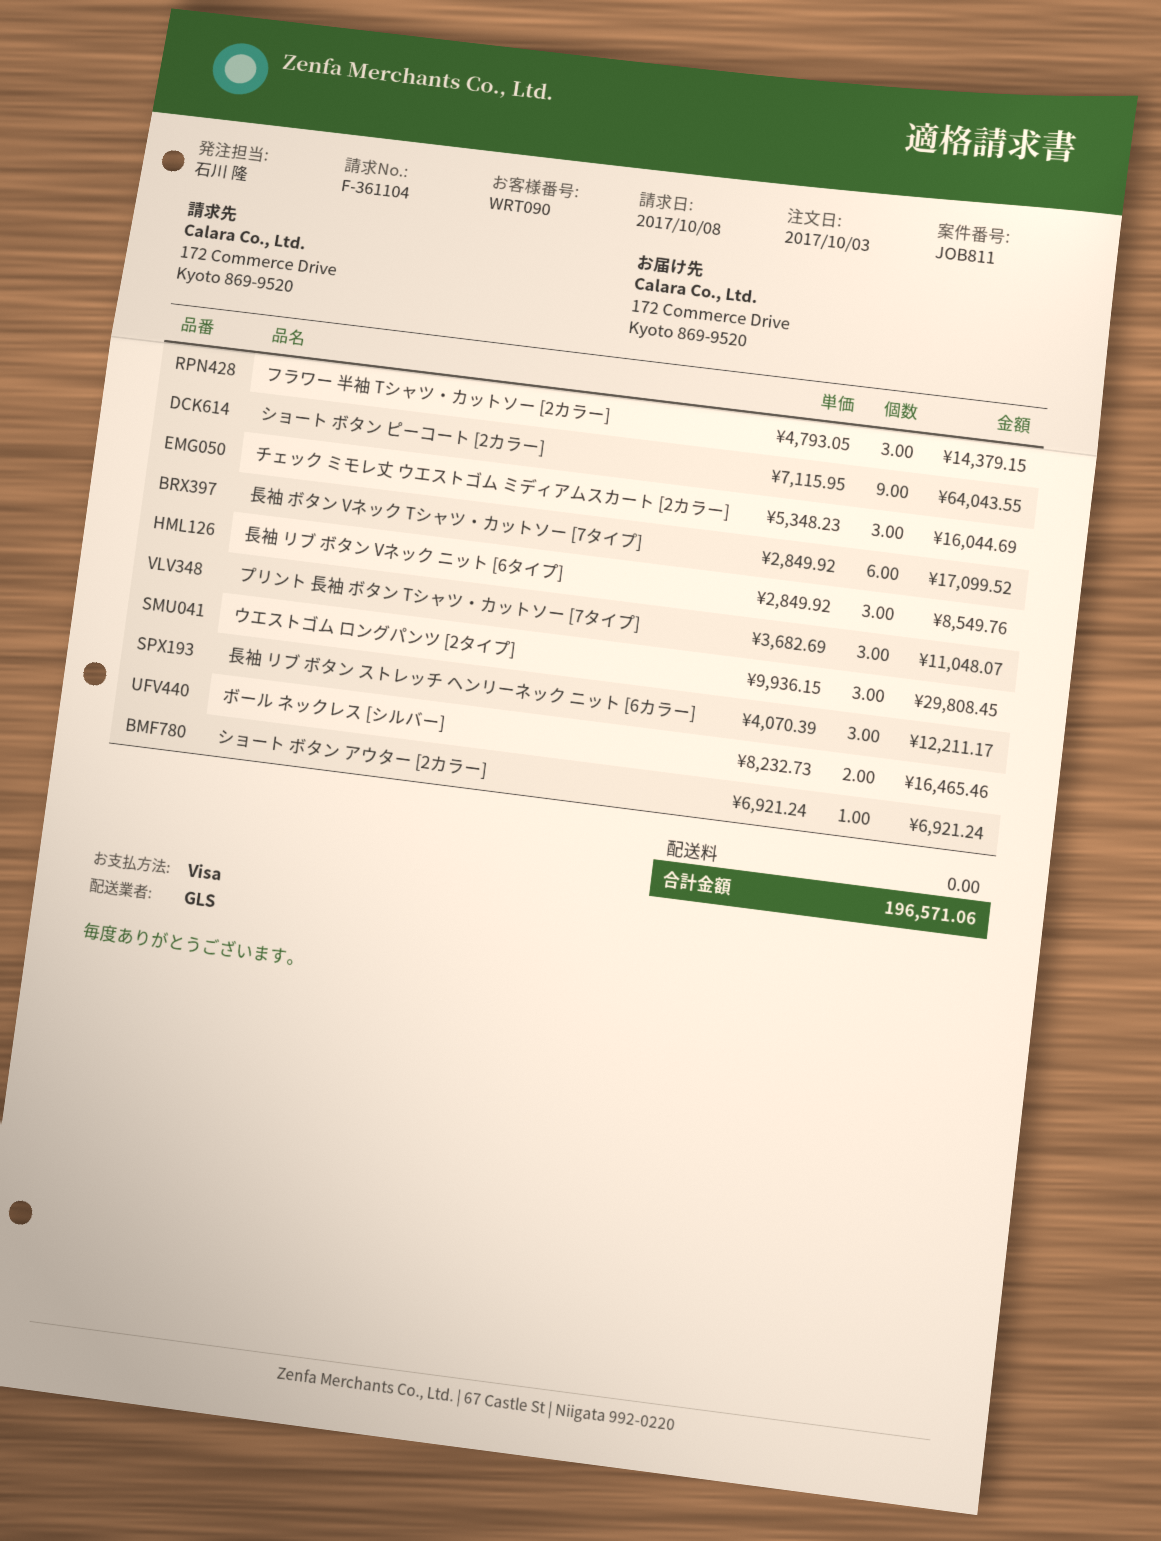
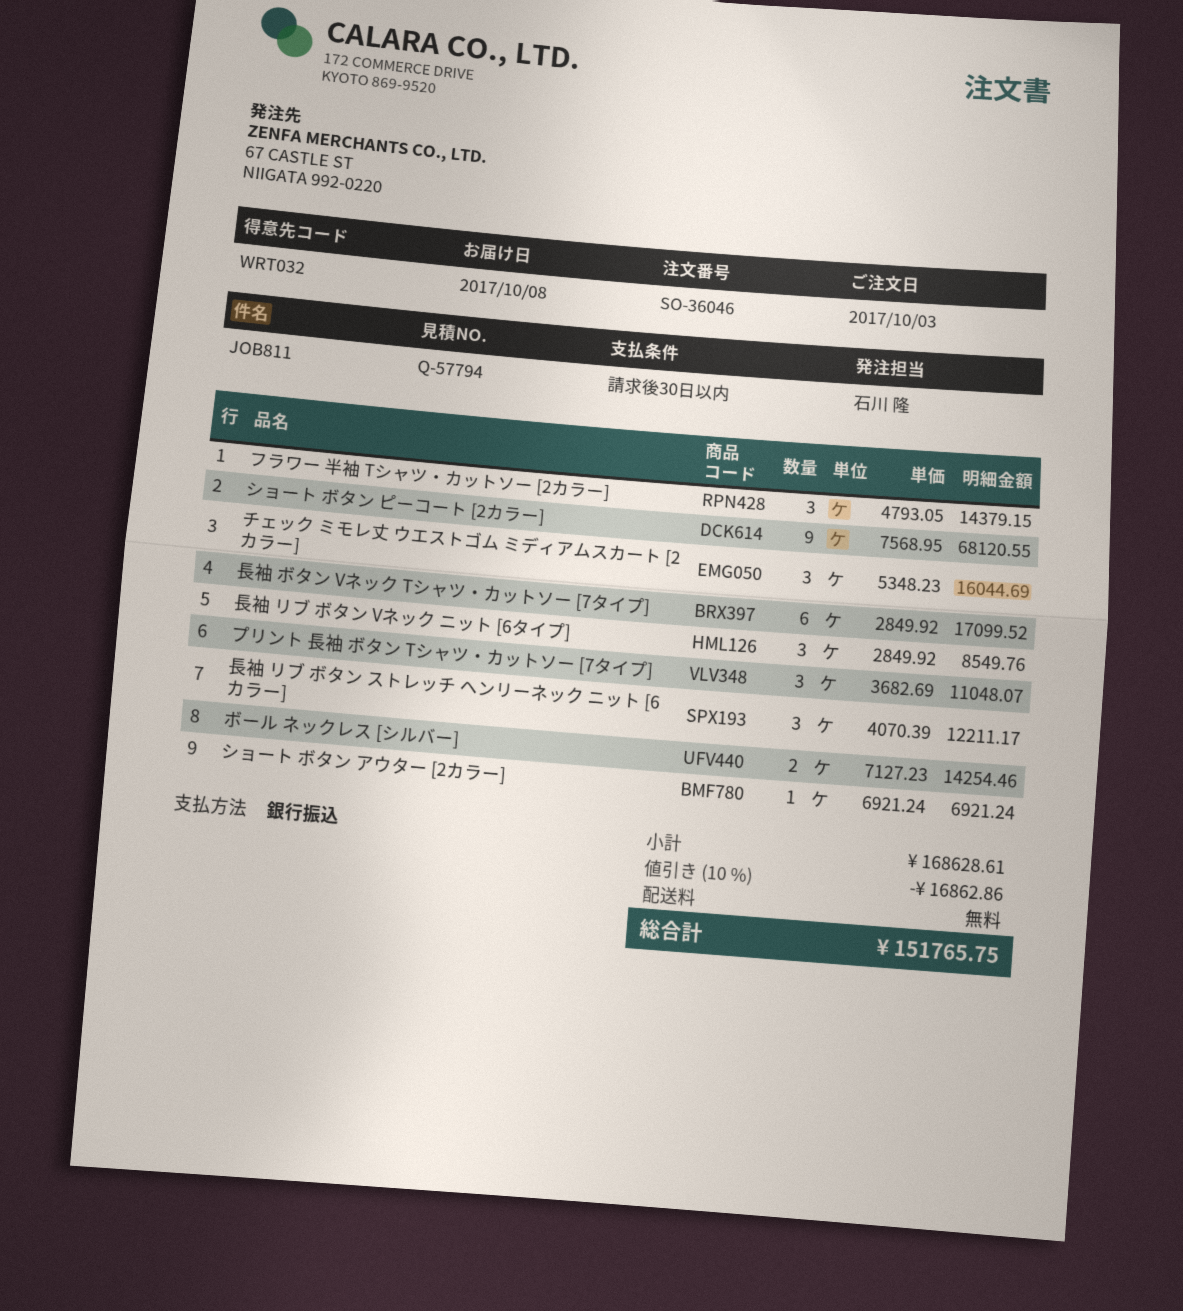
customer number: WRT090 -> WRT032
payment method: Visa -> bank transfer
ショート ボタン ピーコート [2カラー]: 9 x 7115.95 = 64043.55 -> 9 x 7568.95 = 68120.55
ウエストゴム ロングパンツ [2タイプ]: 3 x 9936.15 = 29808.45 -> none
ボール ネックレス [シルバー]: 2 x 8232.73 = 16465.46 -> 2 x 7127.23 = 14254.46
discount: none -> 10% = 16862.86
total: 196571.06 -> 151765.75

